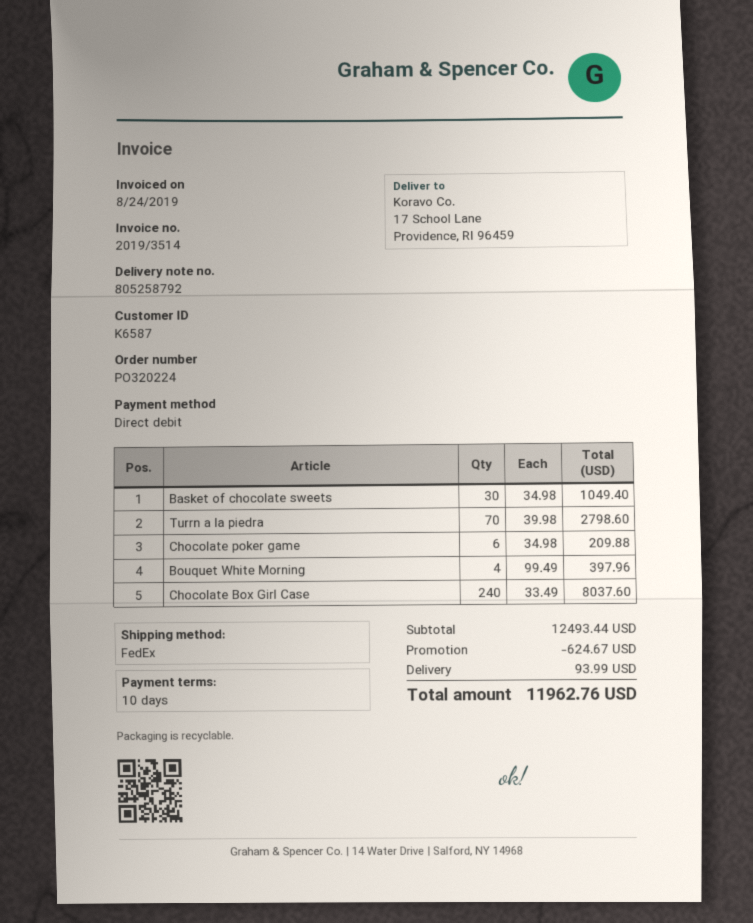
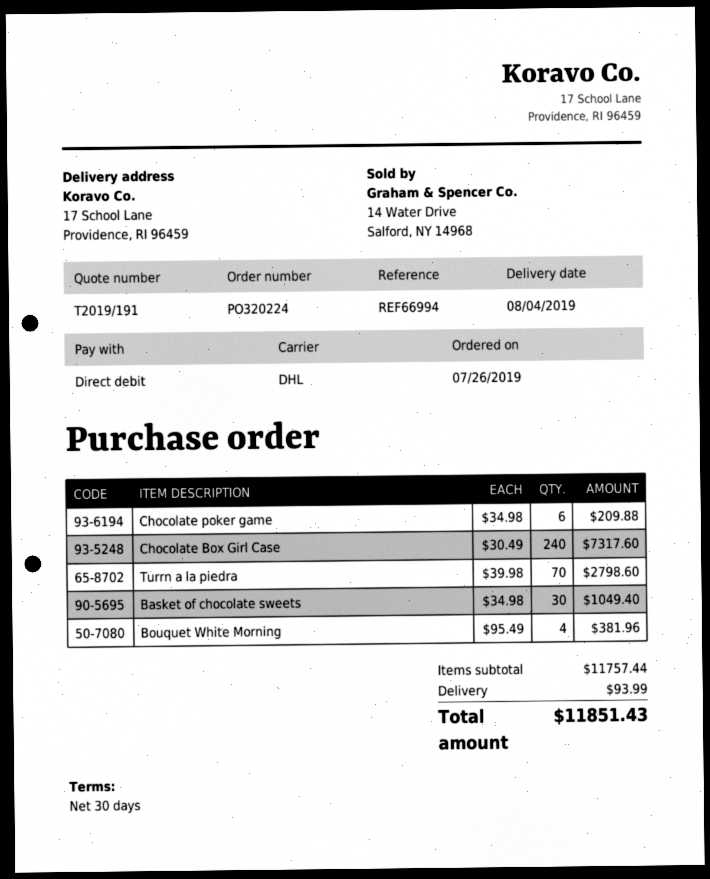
payment terms: 10 days -> 30 days
shipping method: FedEx -> DHL
Bouquet White Morning: 4 x 99.49 = 397.96 -> 4 x 95.49 = 381.96
Chocolate Box Girl Case: 240 x 33.49 = 8037.60 -> 240 x 30.49 = 7317.60
subtotal: 12493.44 -> 11757.44
discount: 624.67 -> none
total: 11962.76 -> 11851.43

